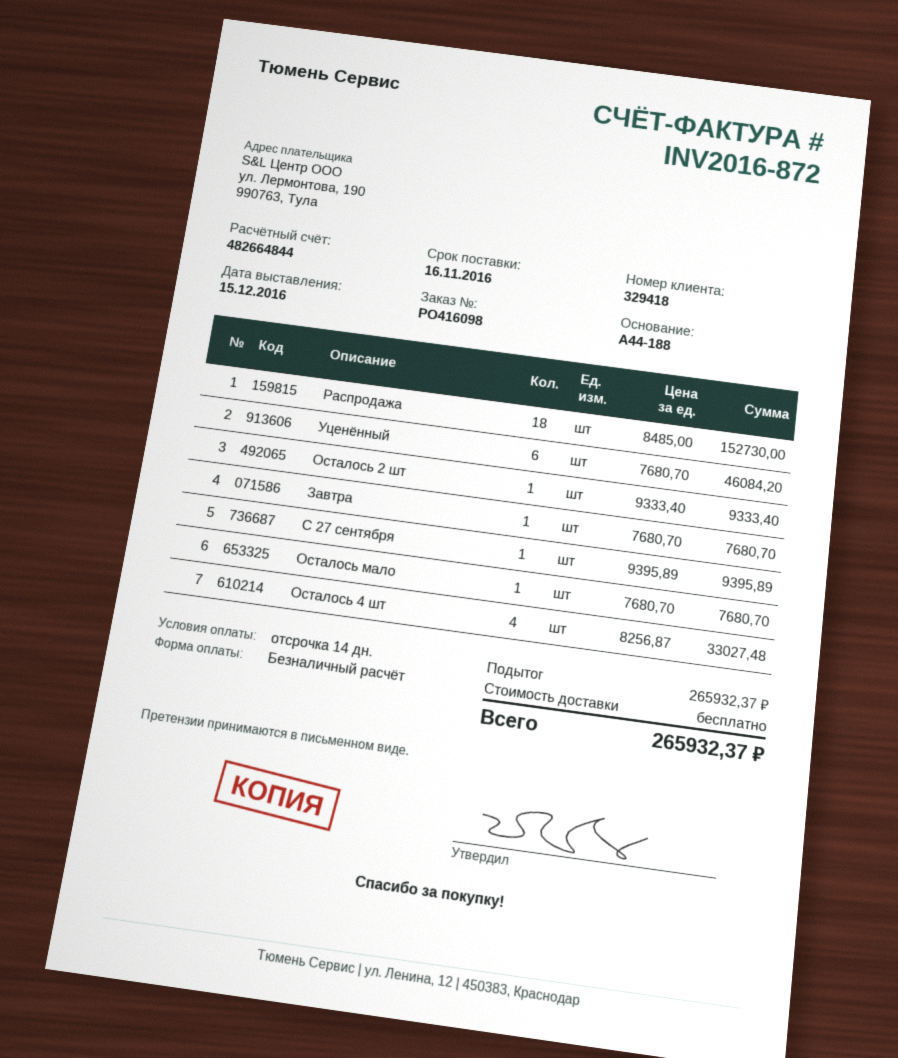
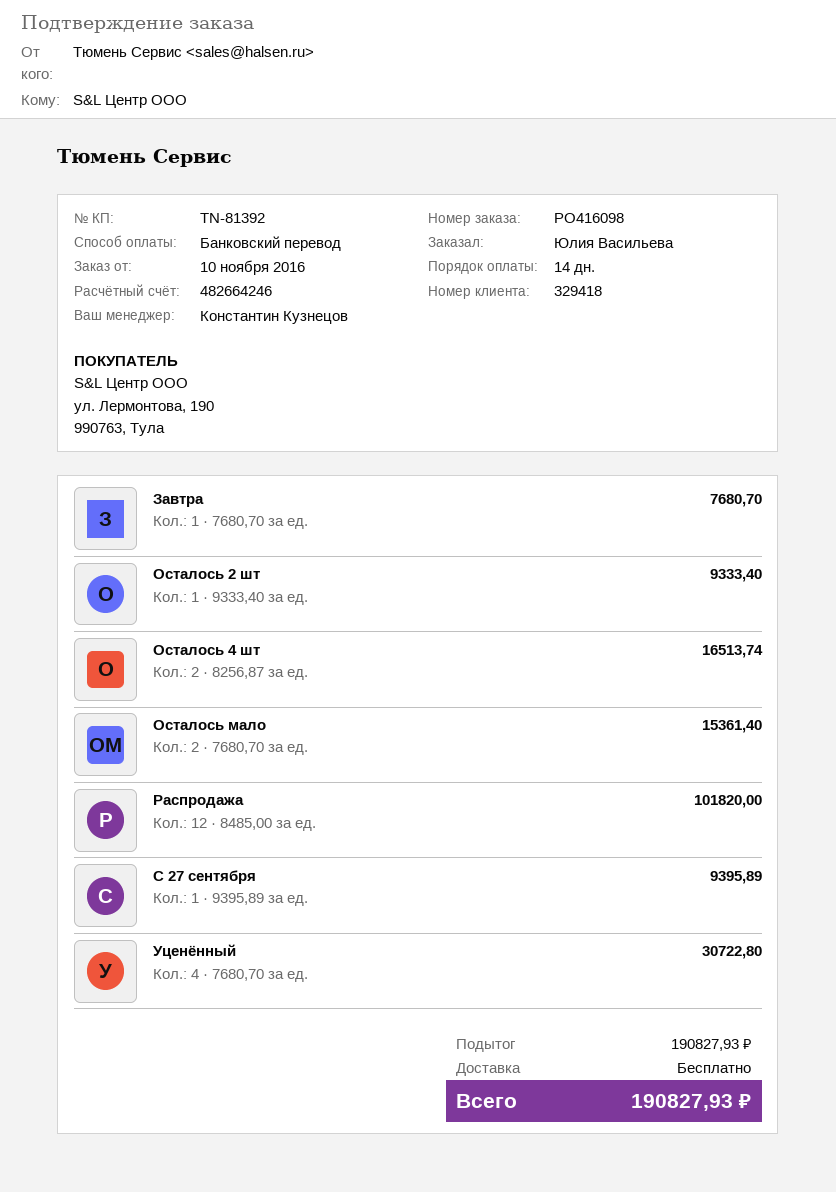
bank account: 482664844 -> 482664246
Распродажа: 18 x 8485.00 = 152730.00 -> 12 x 8485.00 = 101820.00
Уценённый: 6 x 7680.70 = 46084.20 -> 4 x 7680.70 = 30722.80
Осталось мало: 1 x 7680.70 = 7680.70 -> 2 x 7680.70 = 15361.40
Осталось 4 шт: 4 x 8256.87 = 33027.48 -> 2 x 8256.87 = 16513.74
subtotal: 265932.37 -> 190827.93
total: 265932.37 -> 190827.93

